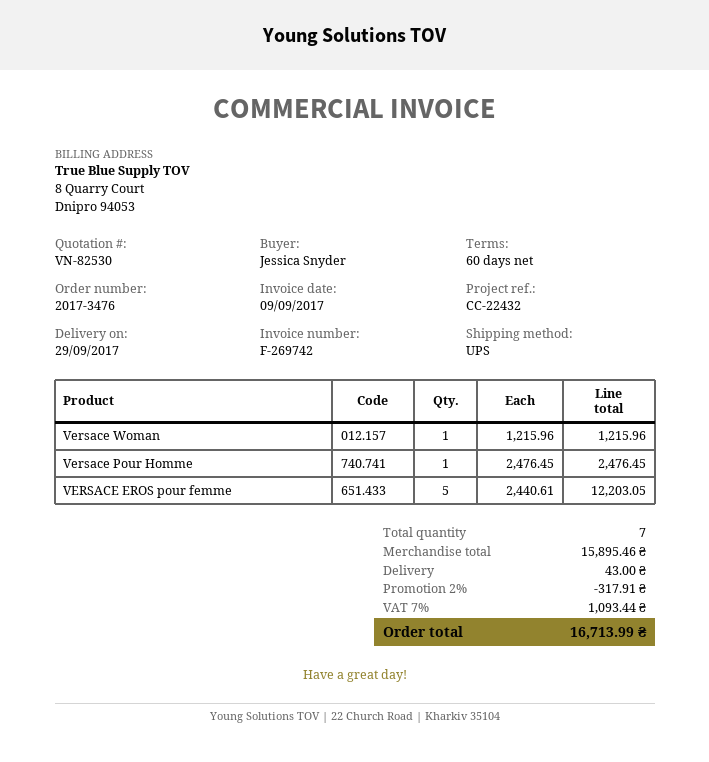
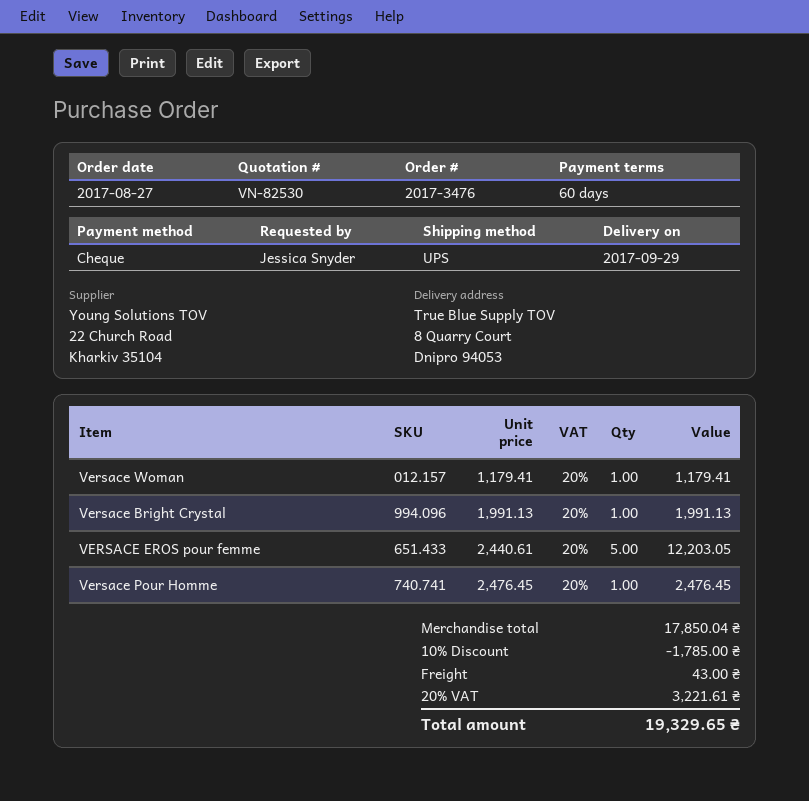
Versace Woman: 1 x 1215.96 = 1215.96 -> 1 x 1179.41 = 1179.41
Versace Bright Crystal: none -> 1 x 1991.13 = 1991.13
subtotal: 15895.46 -> 17850.04
discount: 2% = 317.91 -> 10% = 1785.00
tax: 7% = 1093.44 -> 20% = 3221.61
total: 16713.99 -> 19329.65

